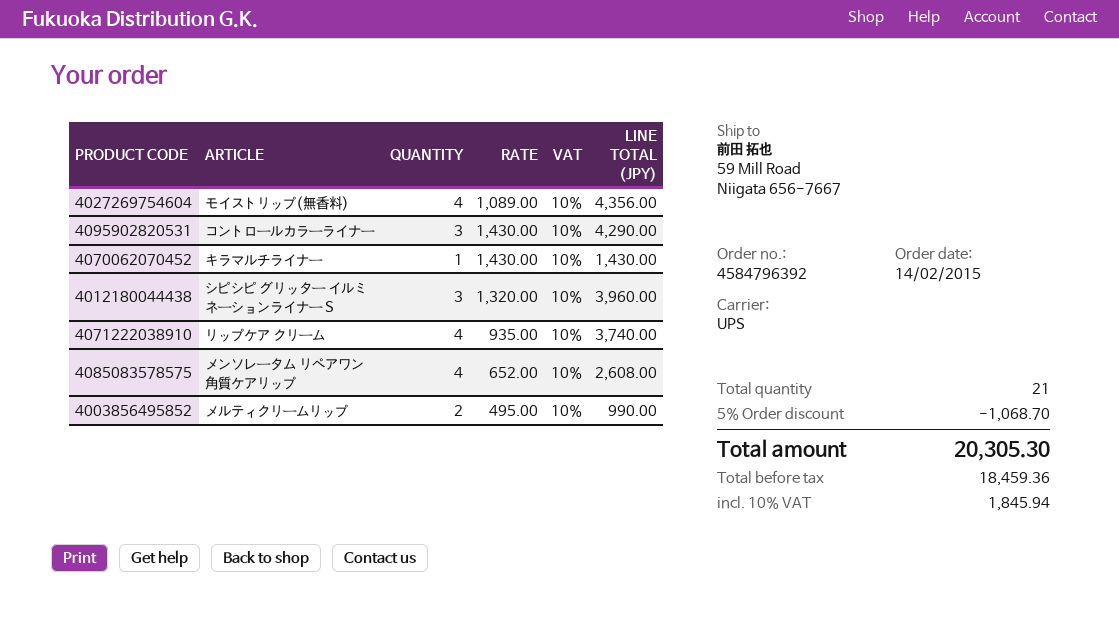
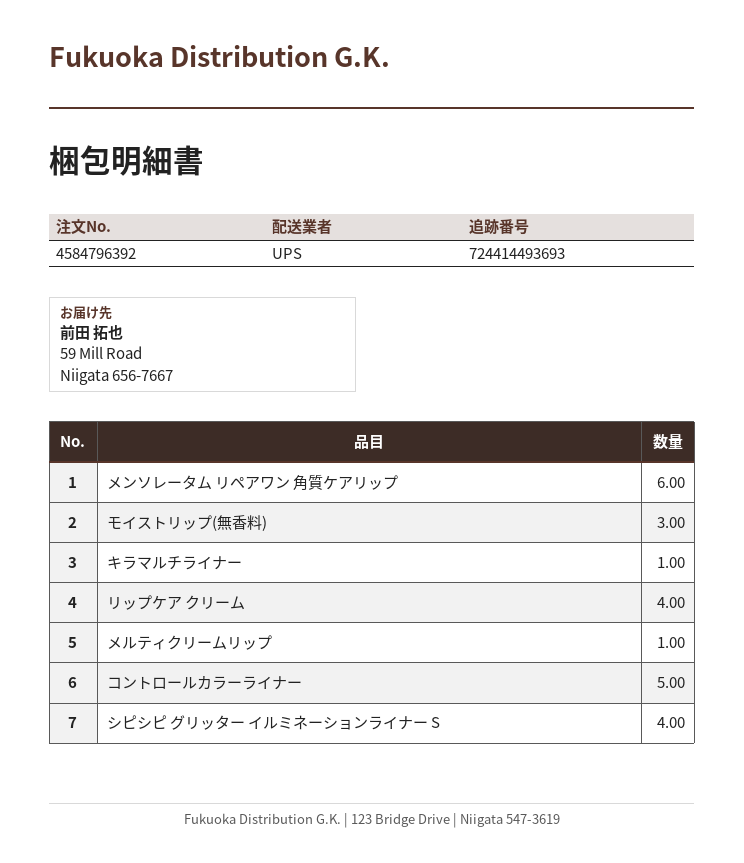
モイストリップ(無香料): 4 -> 3
コントロールカラーライナー: 3 -> 5
シピシピ グリッター イルミネーションライナー S: 3 -> 4
メンソレータム リペアワン 角質ケアリップ: 4 -> 6
メルティクリームリップ: 2 -> 1

